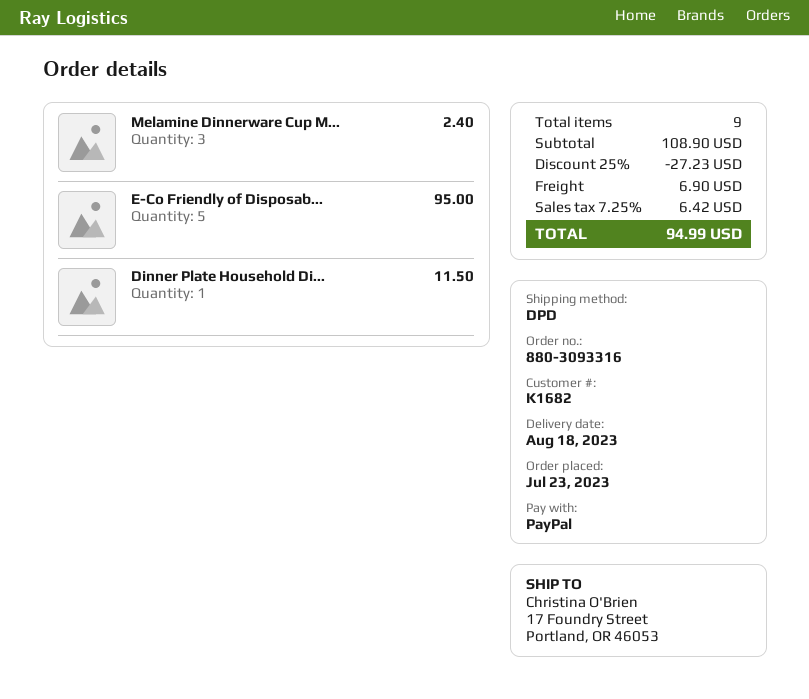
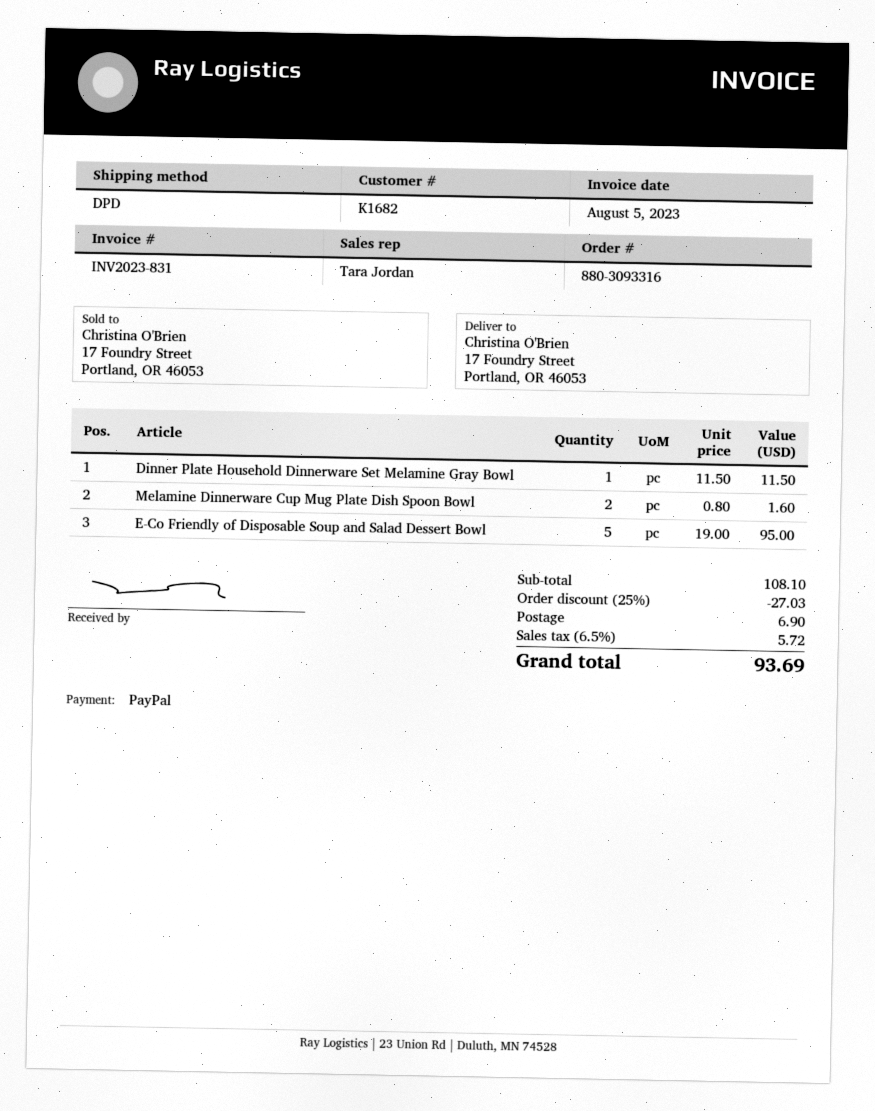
Melamine Dinnerware Cup M...: 3 for 2.40 -> 2 for 1.60
subtotal: 108.90 -> 108.10
discount: 25% = 27.23 -> 25% = 27.03
tax: 7.25% = 6.42 -> 6.5% = 5.72
total: 94.99 -> 93.69

